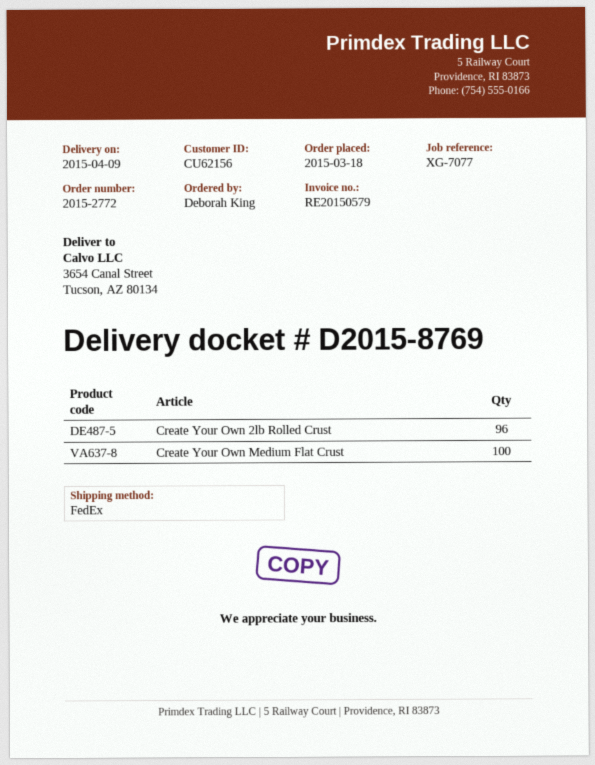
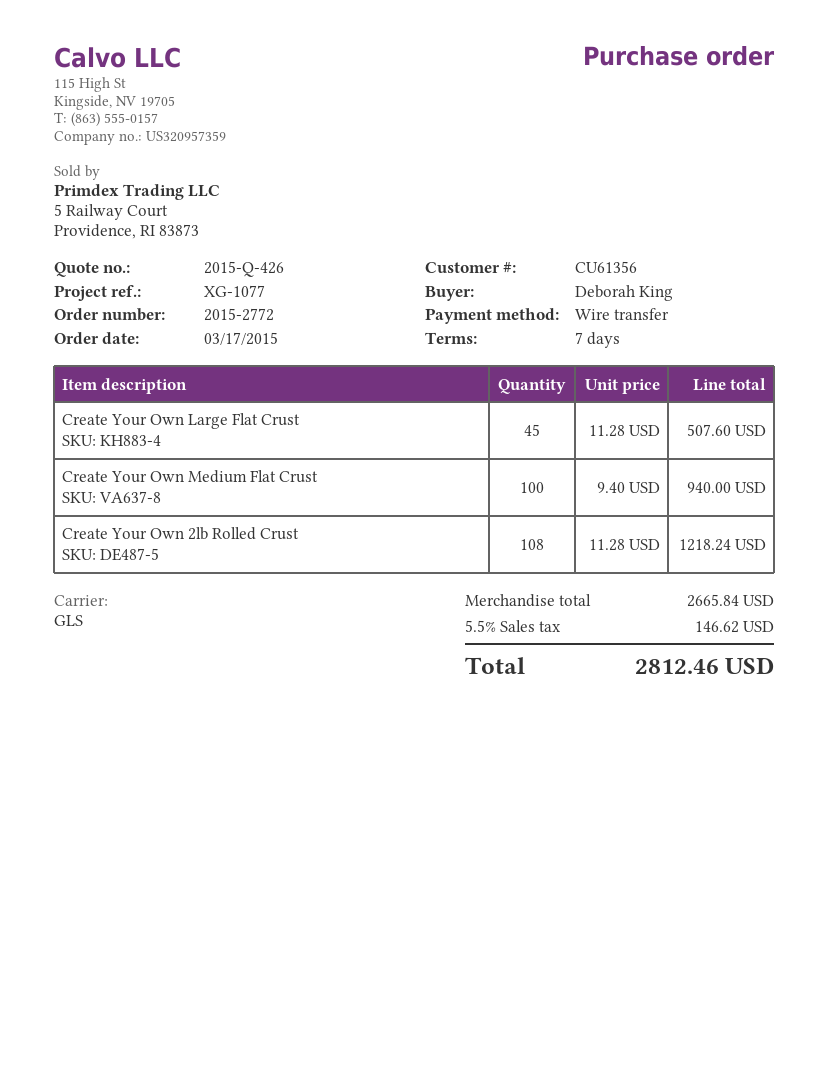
order date: 2015-03-18 -> 2015-03-17
customer number: CU62156 -> CU61356
reference: XG-7077 -> XG-1077
shipping method: FedEx -> GLS
Create Your Own 2lb Rolled Crust: 96 -> 108
Create Your Own Large Flat Crust: none -> 45

